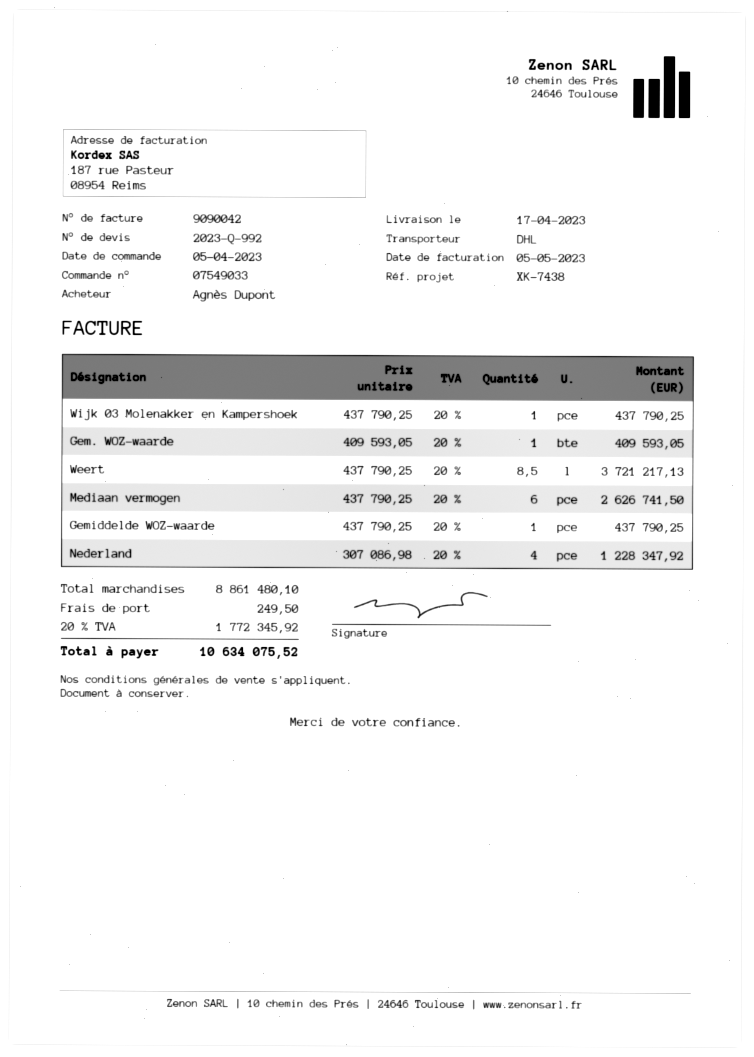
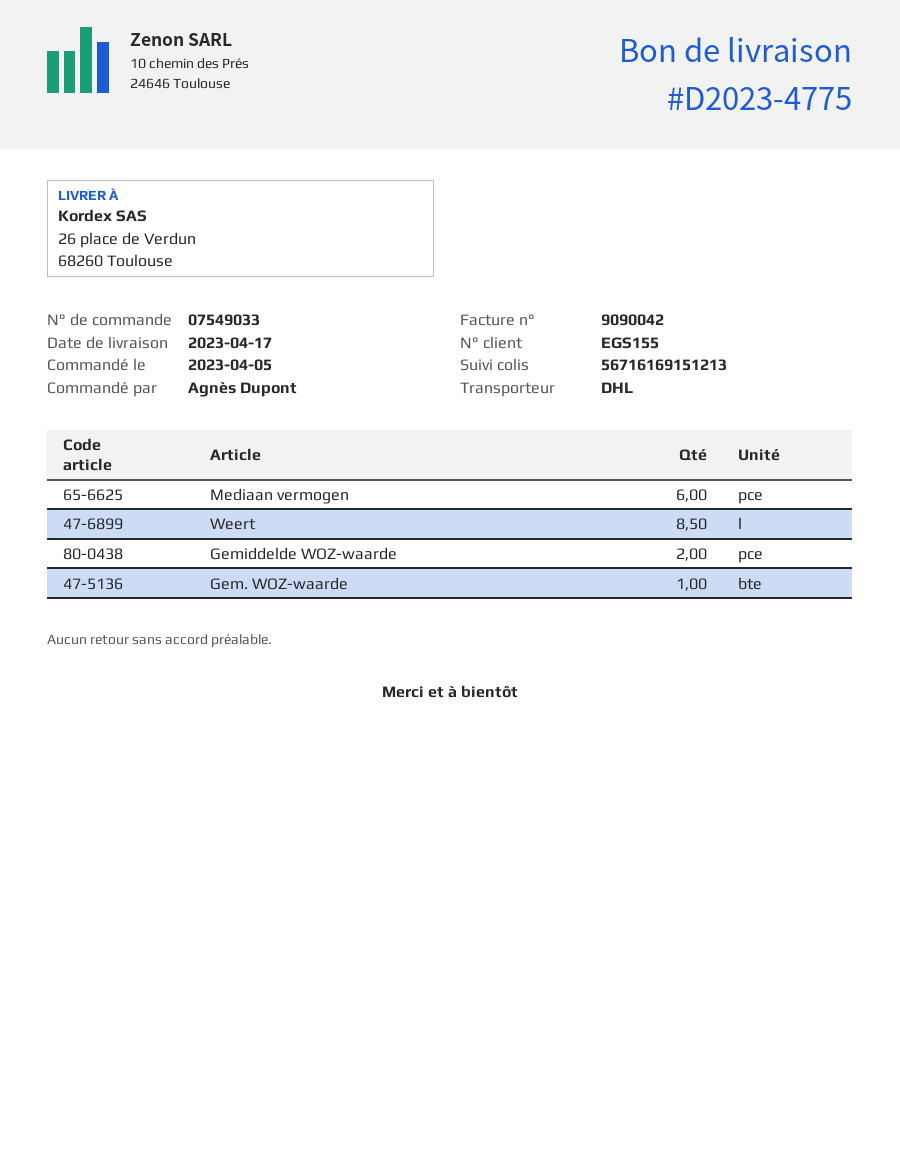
Wijk 03 Molenakker en Kampershoek: 1 -> none
Gemiddelde WOZ-waarde: 1 -> 2
Nederland: 4 -> none

